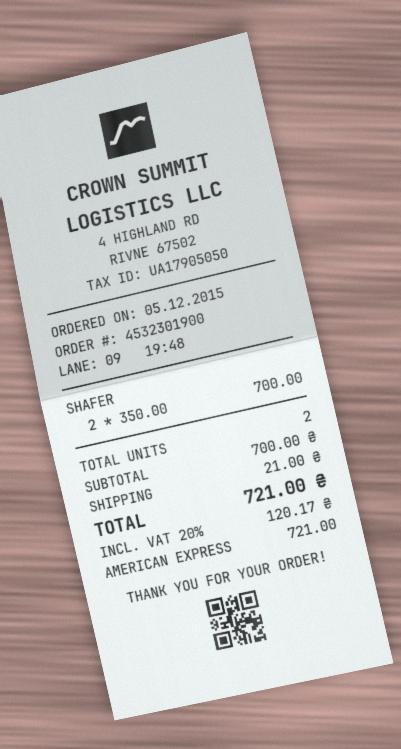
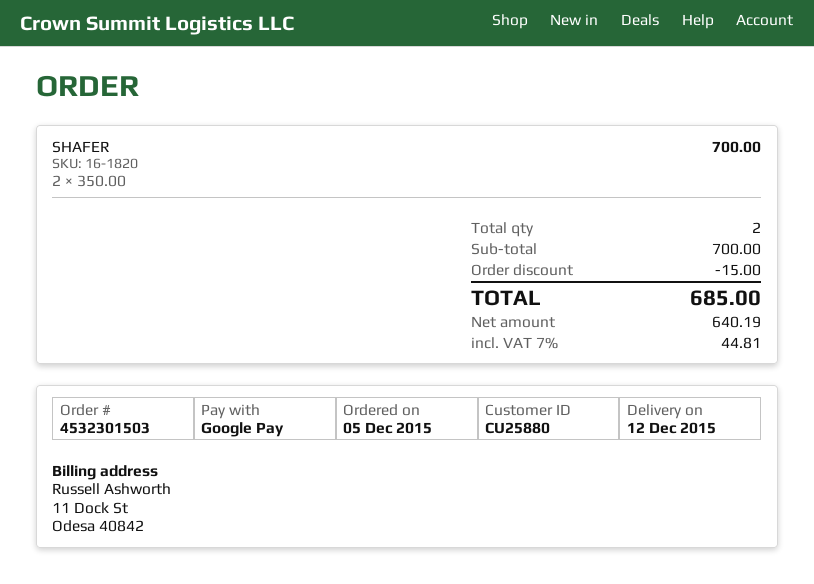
order number: 4532301900 -> 4532301503
payment method: American Express -> Google Pay
discount: none -> 15.00
shipping: 21.00 -> none
tax: 20% = 120.17 -> 7% = 44.81
total: 721.00 -> 685.00

